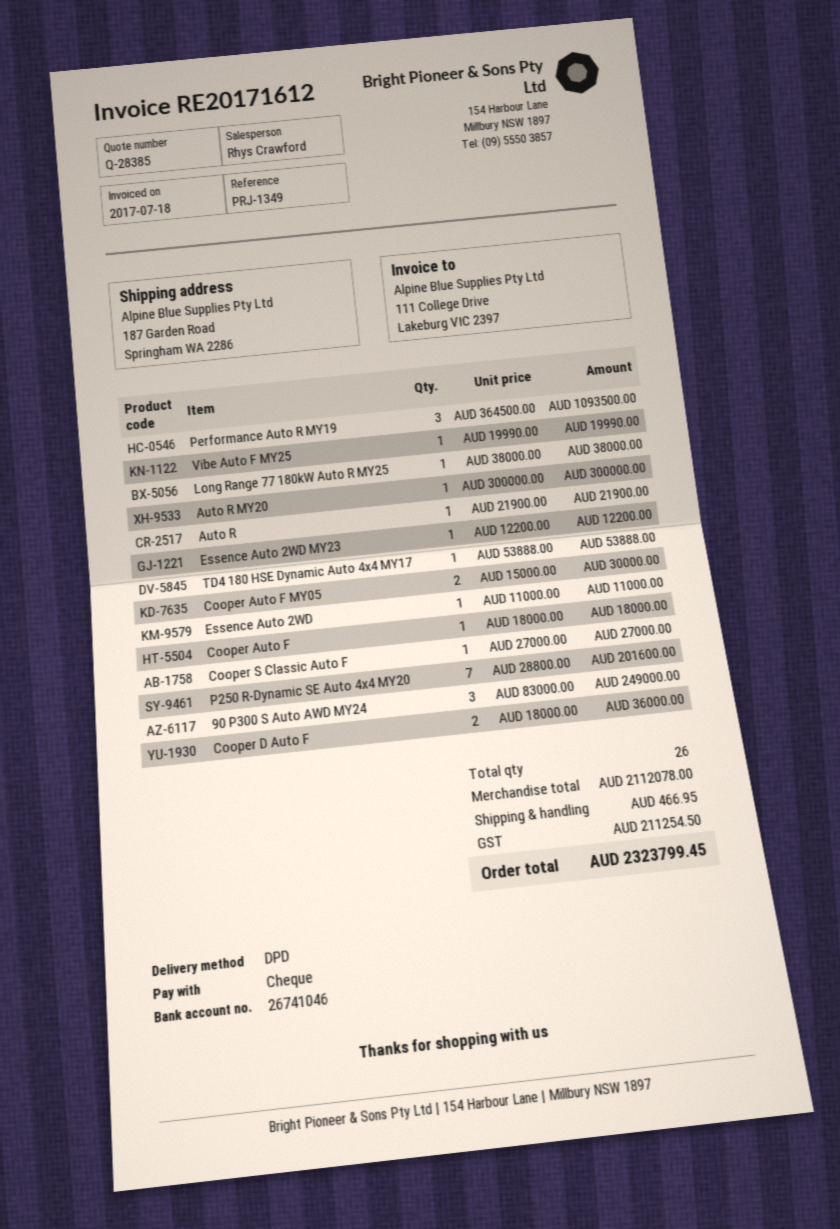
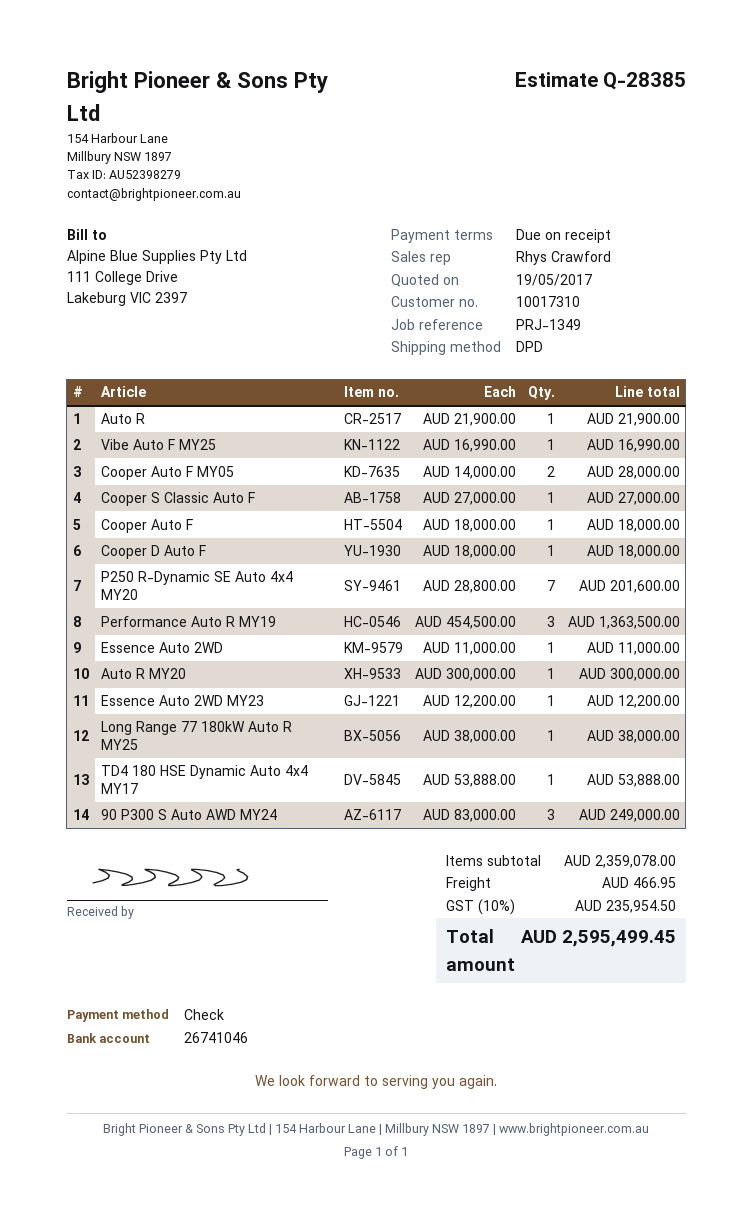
Performance Auto R MY19: 3 x 364500.00 = 1093500.00 -> 3 x 454500.00 = 1363500.00
Vibe Auto F MY25: 1 x 19990.00 = 19990.00 -> 1 x 16990.00 = 16990.00
Cooper Auto F MY05: 2 x 15000.00 = 30000.00 -> 2 x 14000.00 = 28000.00
Cooper D Auto F: 2 x 18000.00 = 36000.00 -> 1 x 18000.00 = 18000.00
subtotal: 2112078.00 -> 2359078.00
tax: 211254.50 -> 235954.50
total: 2323799.45 -> 2595499.45

